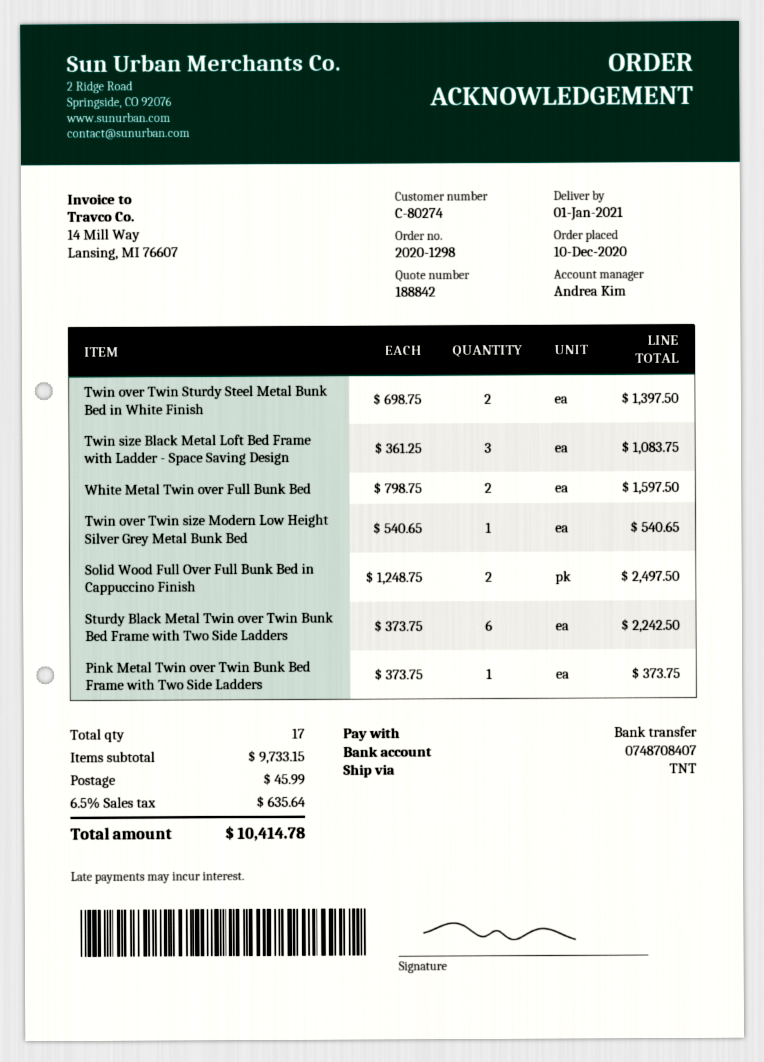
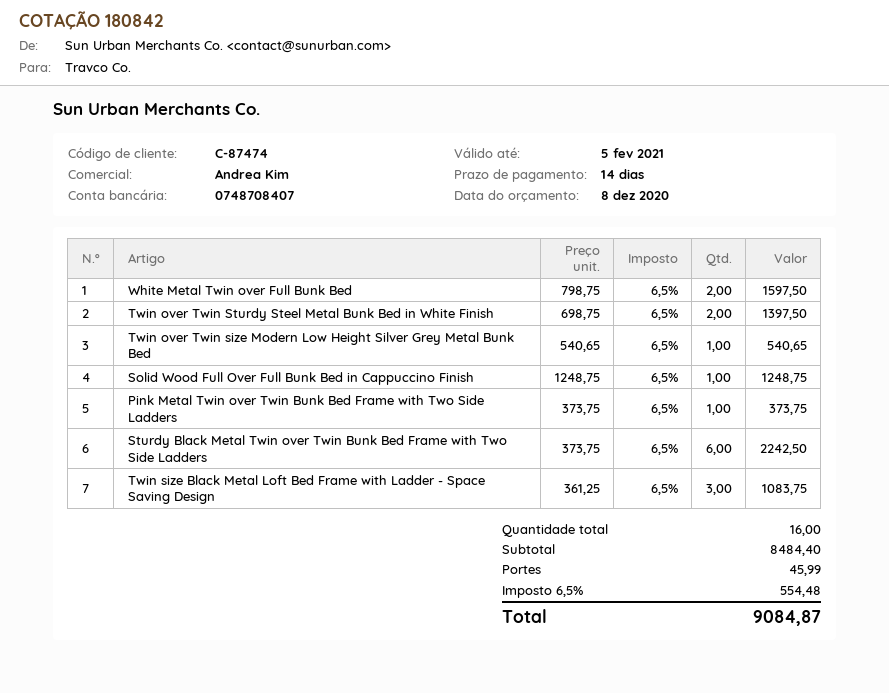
quote number: 188842 -> 180842
customer number: C-80274 -> C-87474
Solid Wood Full Over Full Bunk Bed in Cappuccino Finish: 2 x 1248.75 = 2497.50 -> 1 x 1248.75 = 1248.75
total quantity: 17 -> 16
subtotal: 9733.15 -> 8484.40
tax: 6.5% = 635.64 -> 6.5% = 554.48
total: 10414.78 -> 9084.87

